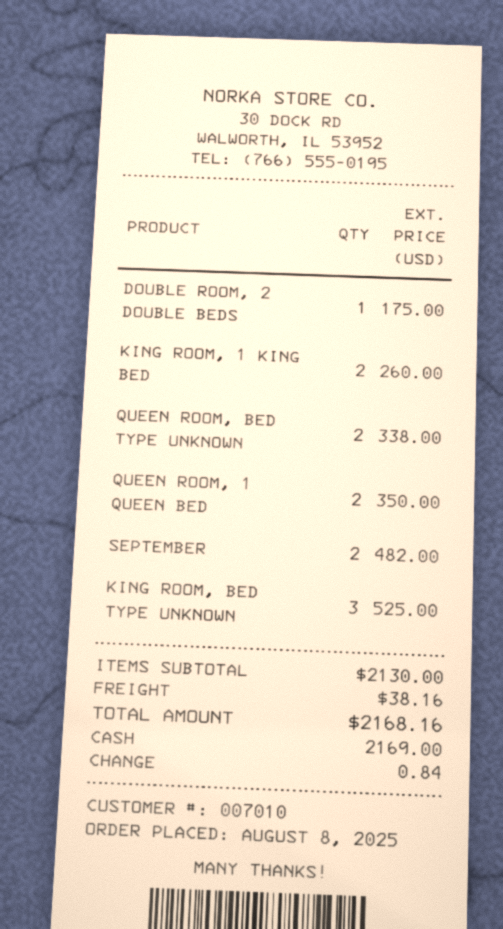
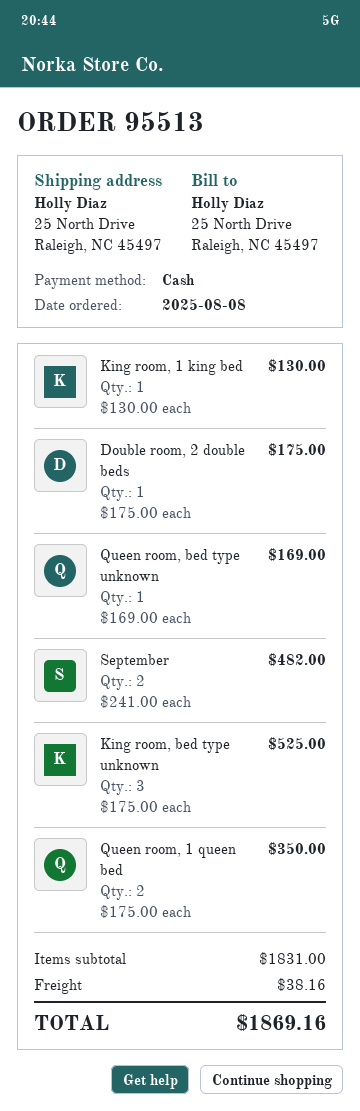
KING ROOM, 1 KING BED: 2 for 260.00 -> 1 for 130.00
QUEEN ROOM, BED TYPE UNKNOWN: 2 for 338.00 -> 1 for 169.00
subtotal: 2130.00 -> 1831.00
total: 2168.16 -> 1869.16

